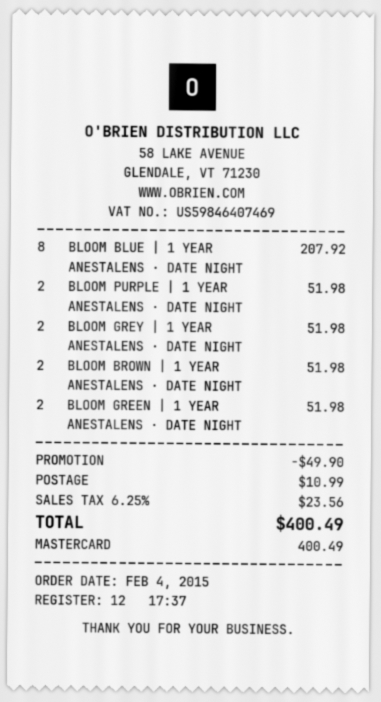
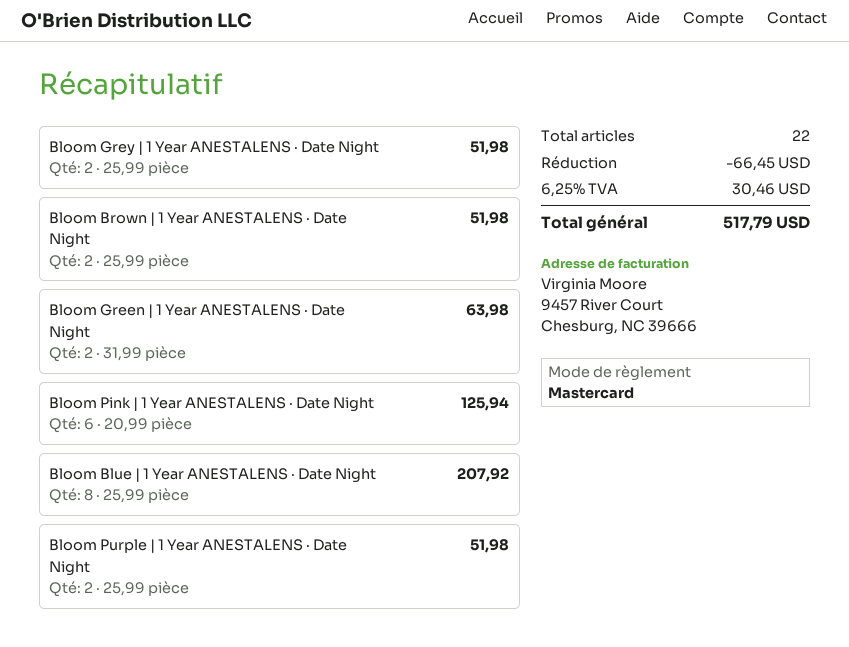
BLOOM GREEN | 1 YEAR ANESTALENS · DATE NIGHT: 2 for 51.98 -> 2 for 63.98
Bloom Pink | 1 Year ANESTALENS · Date Night: none -> 6 for 125.94
discount: 49.90 -> 66.45
shipping: 10.99 -> none
tax: 6.25% = 23.56 -> 6.25% = 30.46
total: 400.49 -> 517.79

